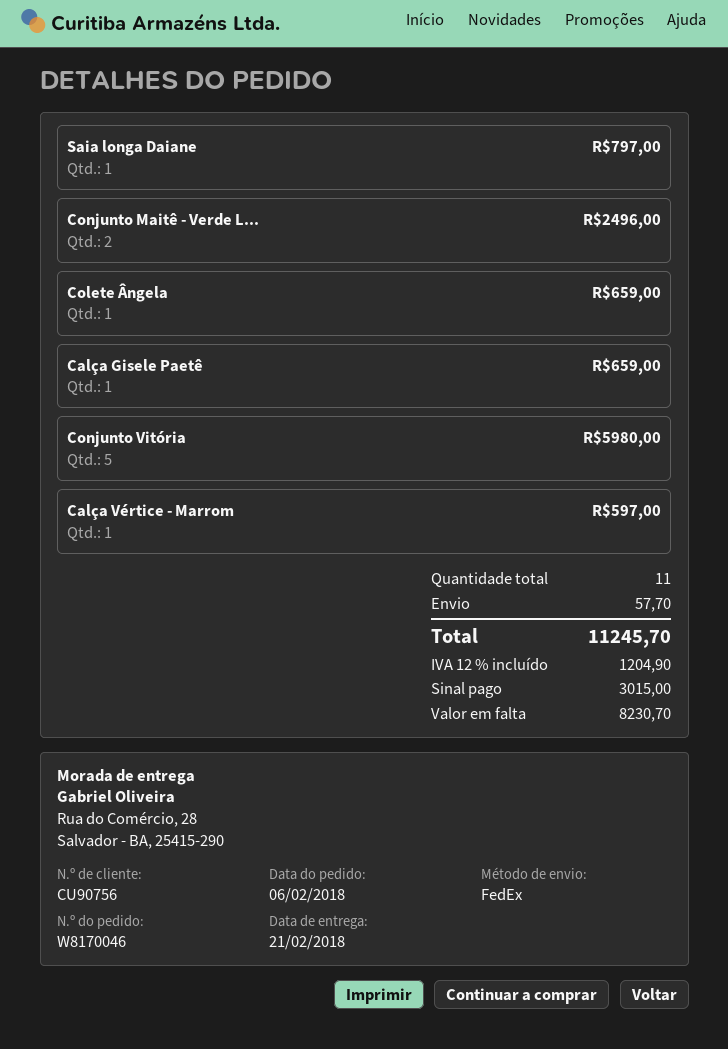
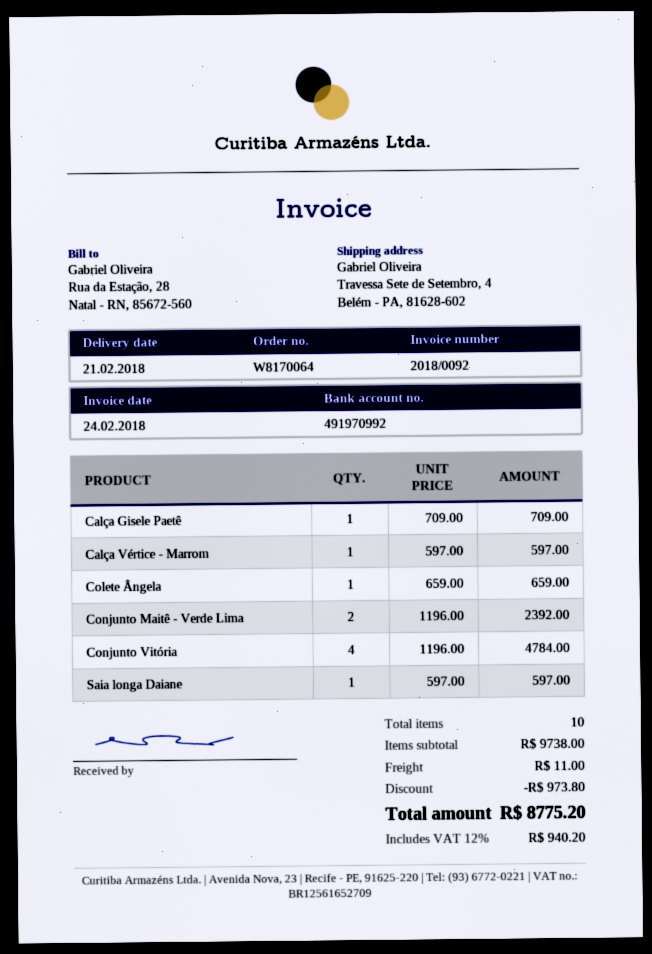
order number: W8170046 -> W8170064
ship to: Rua do Comércio, 28, Salvador - BA, 25415-290 -> Travessa Sete de Setembro, 4, Belém - PA, 81628-602
Saia longa Daiane: 1 for 797.00 -> 1 for 597.00
Conjunto Maitê - Verde L...: 2 for 2496.00 -> 2 for 2392.00
Calça Gisele Paetê: 1 for 659.00 -> 1 for 709.00
Conjunto Vitória: 5 for 5980.00 -> 4 for 4784.00
total quantity: 11 -> 10
discount: none -> 973.80
shipping: 57.70 -> 11.00
tax: 12% = 1204.90 -> 12% = 940.20
total: 11245.70 -> 8775.20

